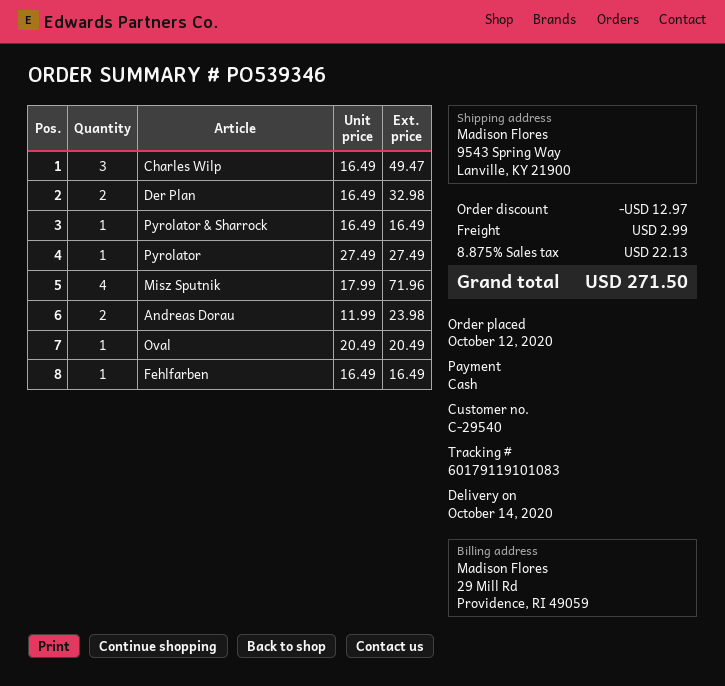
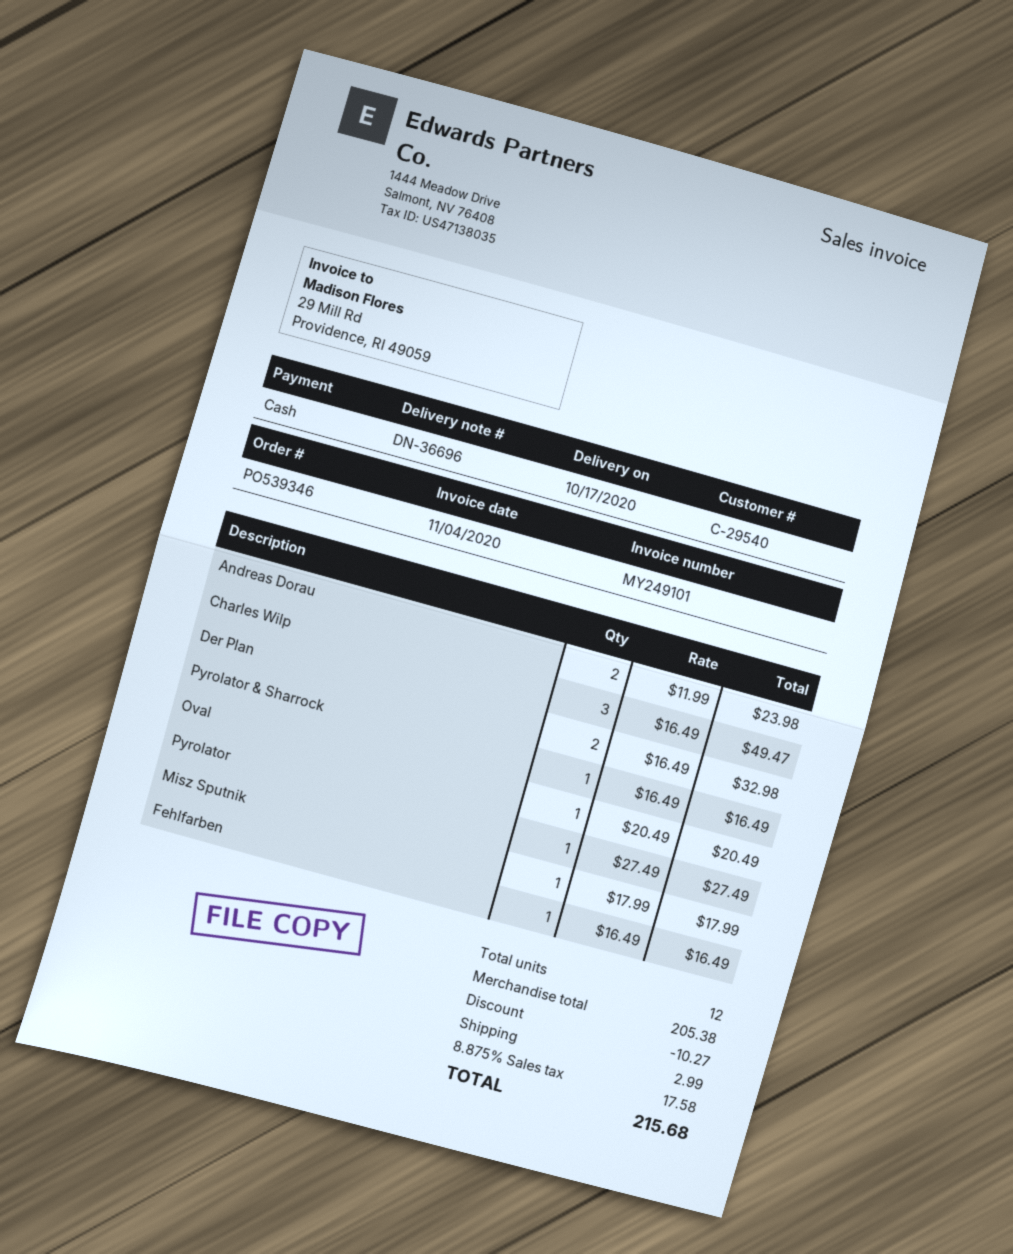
delivery date: 2020-10-14 -> 2020-10-17
Misz Sputnik: 4 x 17.99 = 71.96 -> 1 x 17.99 = 17.99
discount: 12.97 -> 10.27
tax: 8.875% = 22.13 -> 8.875% = 17.58
total: 271.50 -> 215.68

